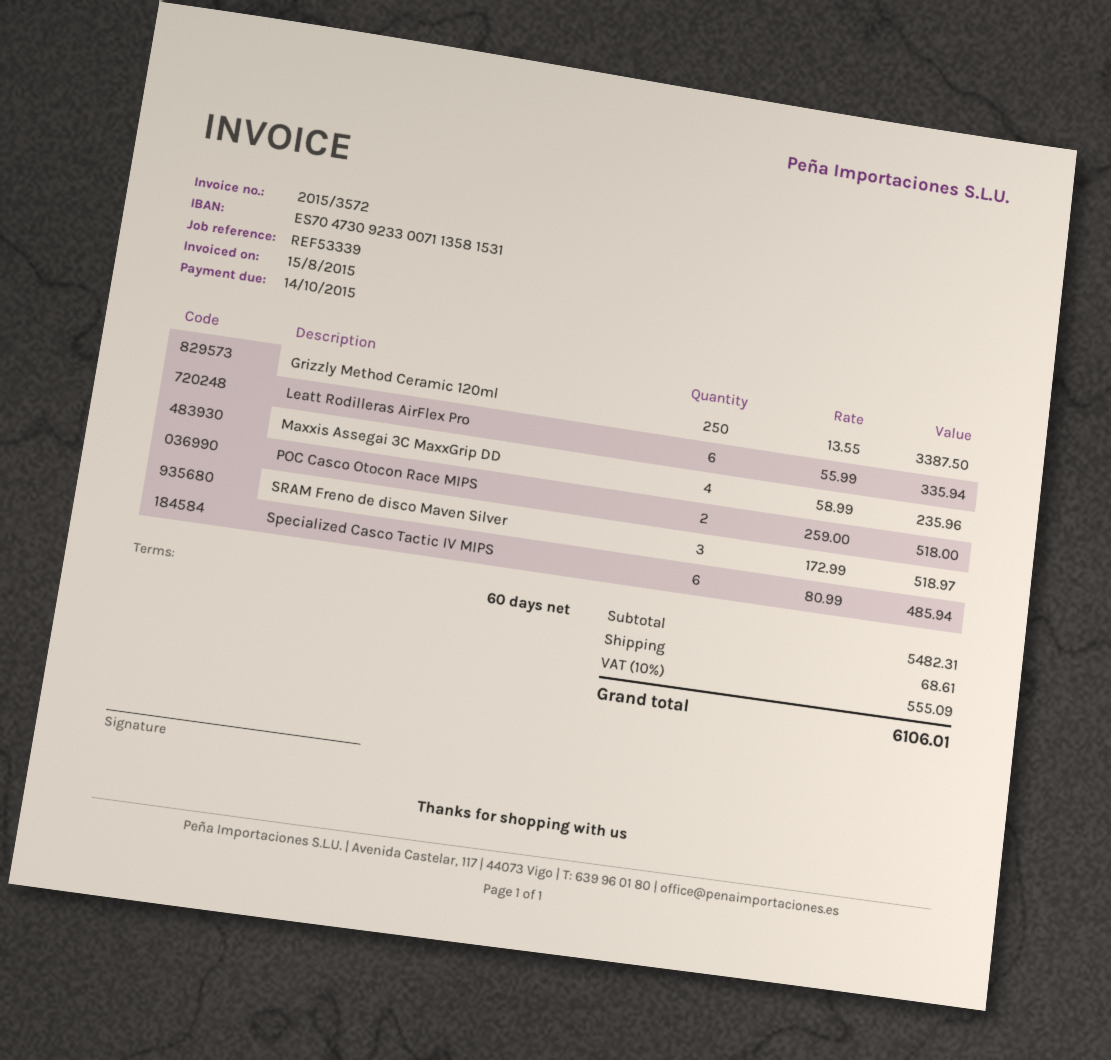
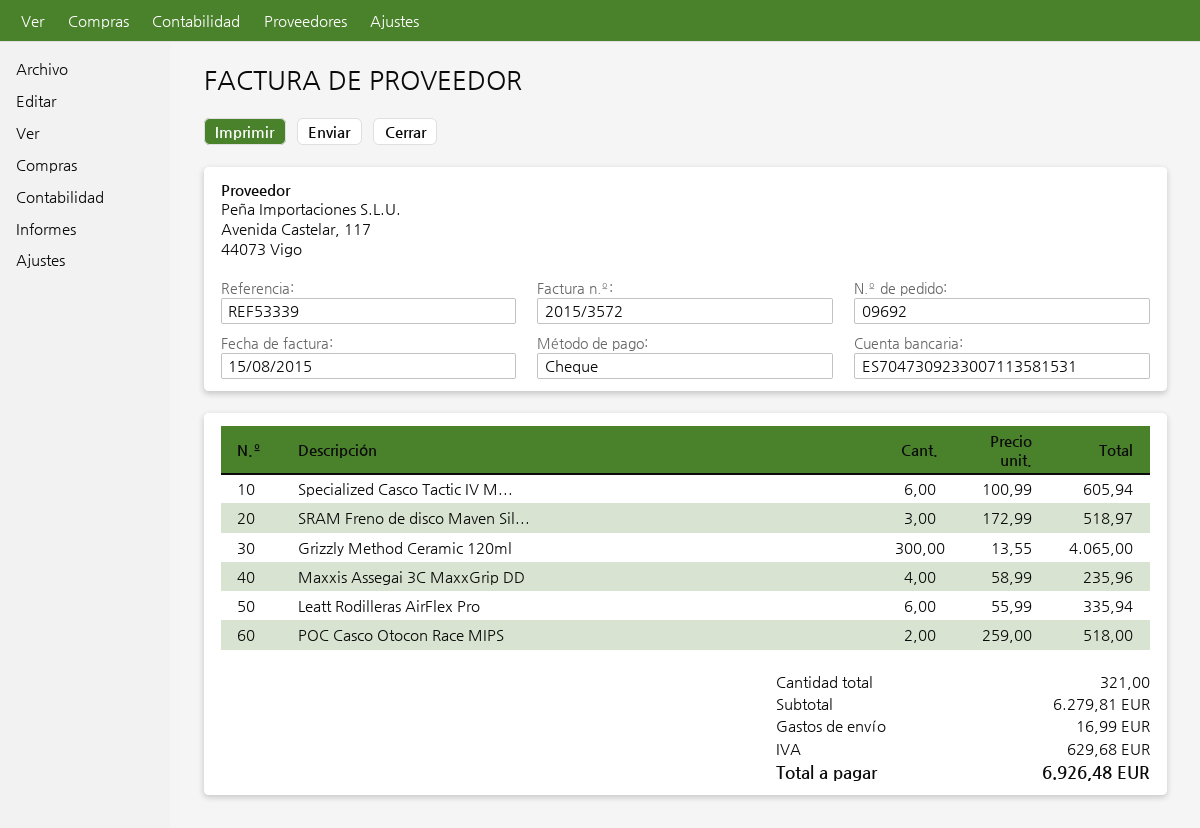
Grizzly Method Ceramic 120ml: 250 x 13.55 = 3387.50 -> 300 x 13.55 = 4065.00
Specialized Casco Tactic IV MIPS: 6 x 80.99 = 485.94 -> 6 x 100.99 = 605.94
subtotal: 5482.31 -> 6279.81
shipping: 68.61 -> 16.99
tax: 555.09 -> 629.68
total: 6106.01 -> 6926.48

